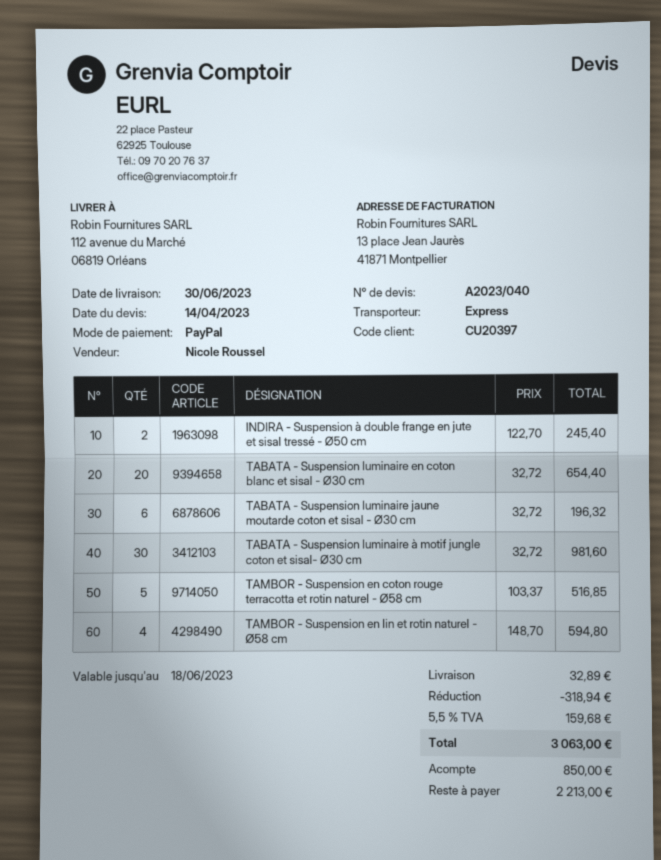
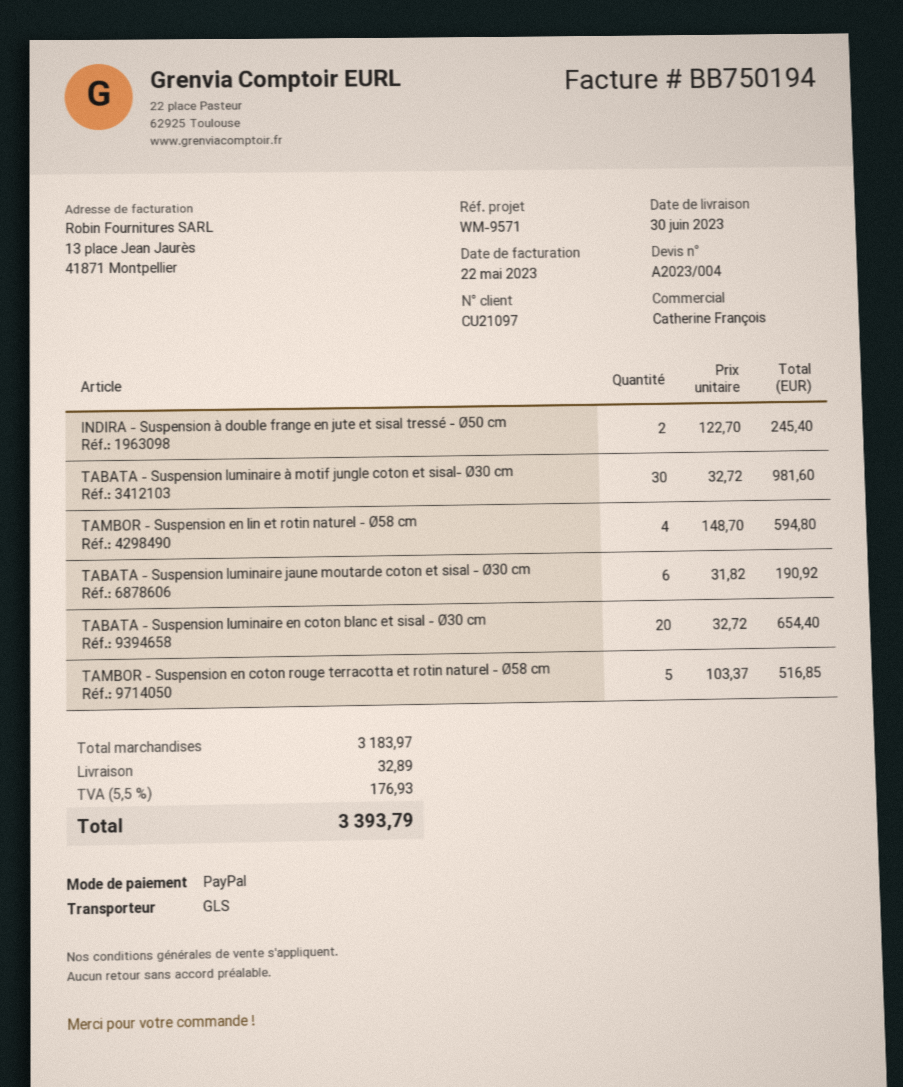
quote number: A2023/040 -> A2023/004
customer number: CU20397 -> CU21097
sales rep: Nicole Roussel -> Catherine François
shipping method: express -> GLS
TABATA - Suspension luminaire jaune moutarde coton et sisal - Ø30 cm: 6 x 32.72 = 196.32 -> 6 x 31.82 = 190.92
discount: 318.94 -> none
tax: 5.5% = 159.68 -> 5.5% = 176.93
total: 3063.00 -> 3393.79

